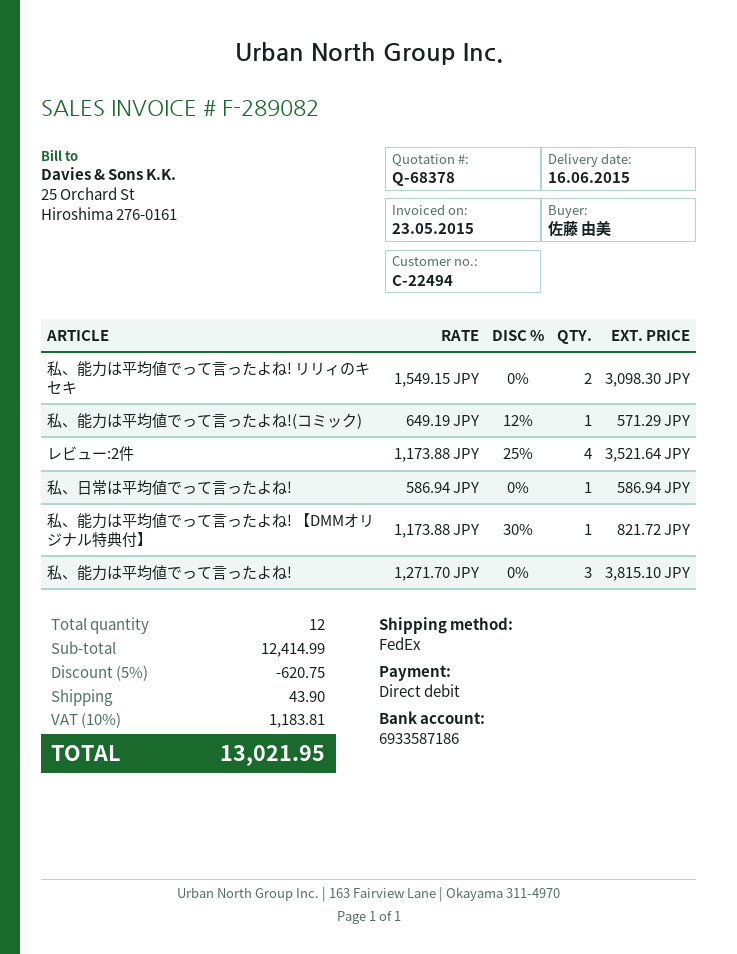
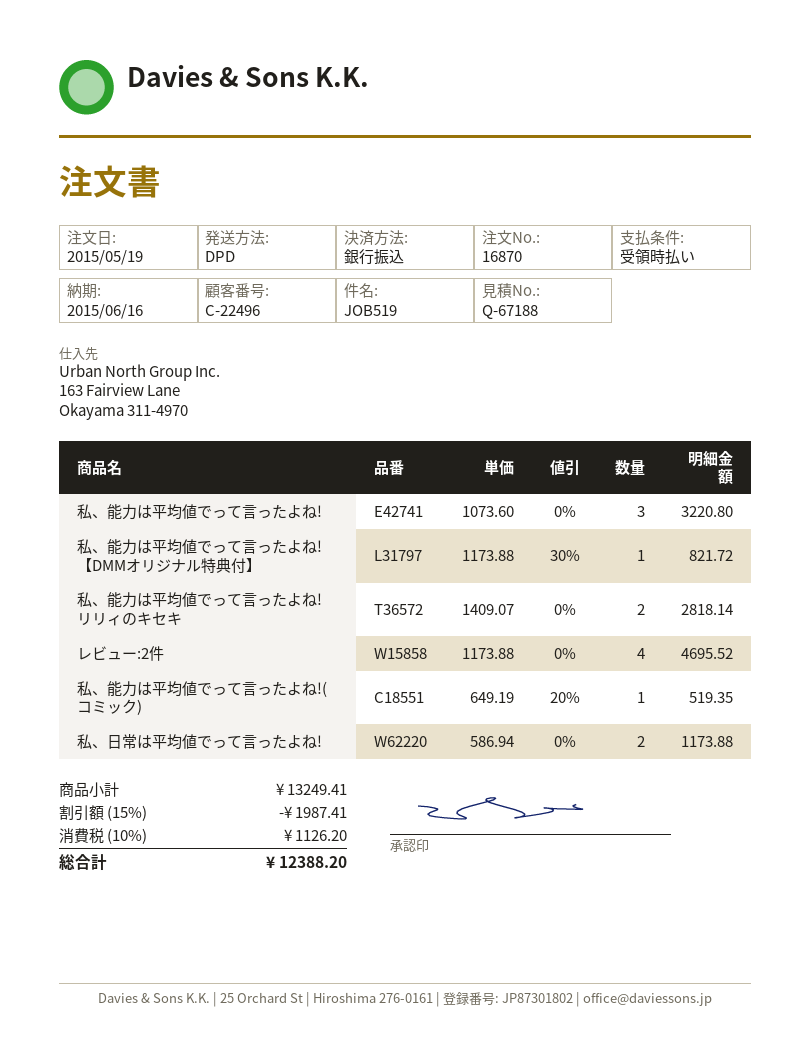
quote number: Q-68378 -> Q-67188
customer number: C-22494 -> C-22496
payment method: direct debit -> bank transfer
shipping method: FedEx -> DPD
私、能力は平均値でって言ったよね! リリィのキセキ: 2 x 1549.15 = 3098.30 -> 2 x 1409.07 = 2818.14
私、能力は平均値でって言ったよね!(コミック): 1 x 649.19 - 12% = 571.29 -> 1 x 649.19 - 20% = 519.35
レビュー:2件: 4 x 1173.88 - 25% = 3521.64 -> 4 x 1173.88 = 4695.52
私、日常は平均値でって言ったよね!: 1 x 586.94 = 586.94 -> 2 x 586.94 = 1173.88
私、能力は平均値でって言ったよね!: 3 x 1271.70 = 3815.10 -> 3 x 1073.60 = 3220.80
subtotal: 12414.99 -> 13249.41
discount: 5% = 620.75 -> 15% = 1987.41
shipping: 43.90 -> none
tax: 10% = 1183.81 -> 10% = 1126.20
total: 13021.95 -> 12388.20

